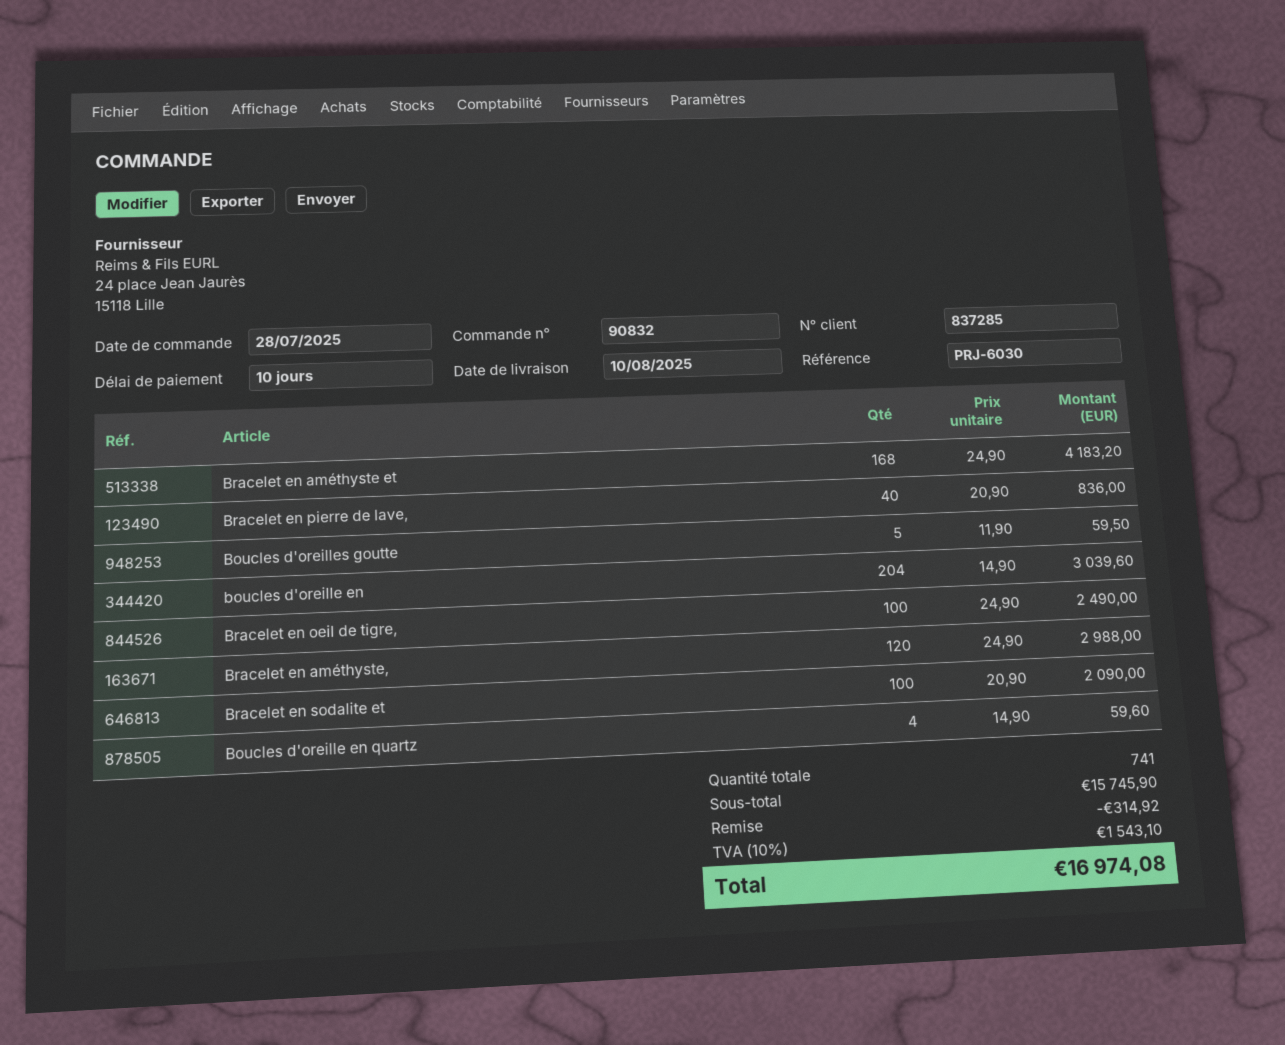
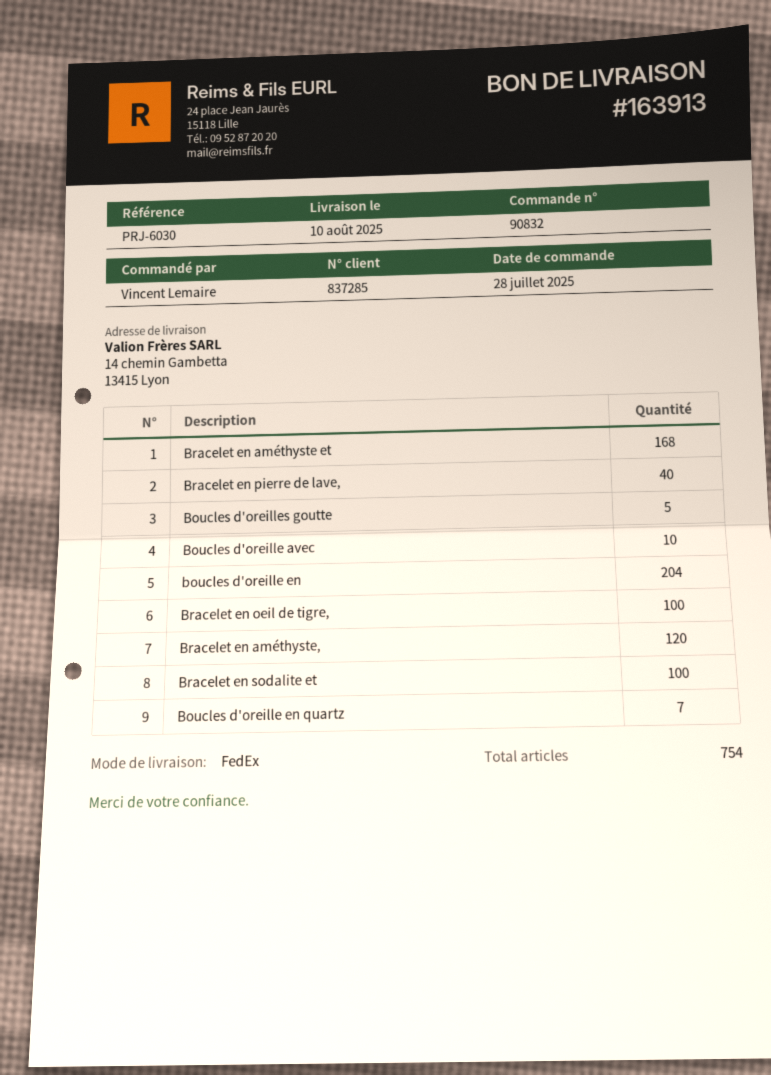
Boucles d'oreille en quartz: 4 -> 7
Boucles d'oreille avec: none -> 10
total quantity: 741 -> 754

